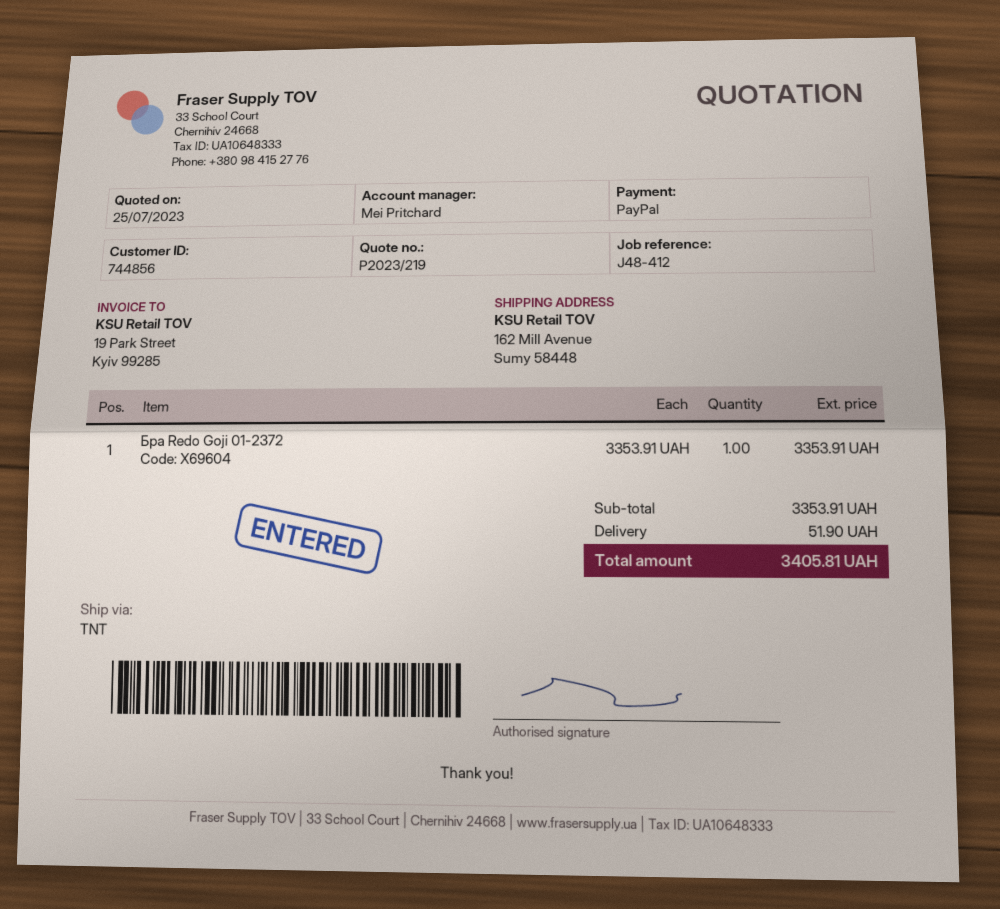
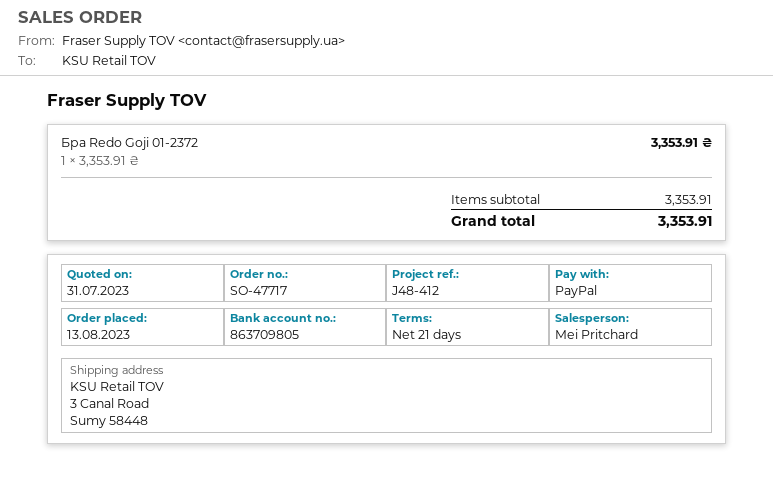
quote date: 2023-07-25 -> 2023-07-31
ship to: 162 Mill Avenue, Sumy 58448 -> 3 Canal Road, Sumy 58448
shipping: 51.90 -> none
total: 3405.81 -> 3353.91

